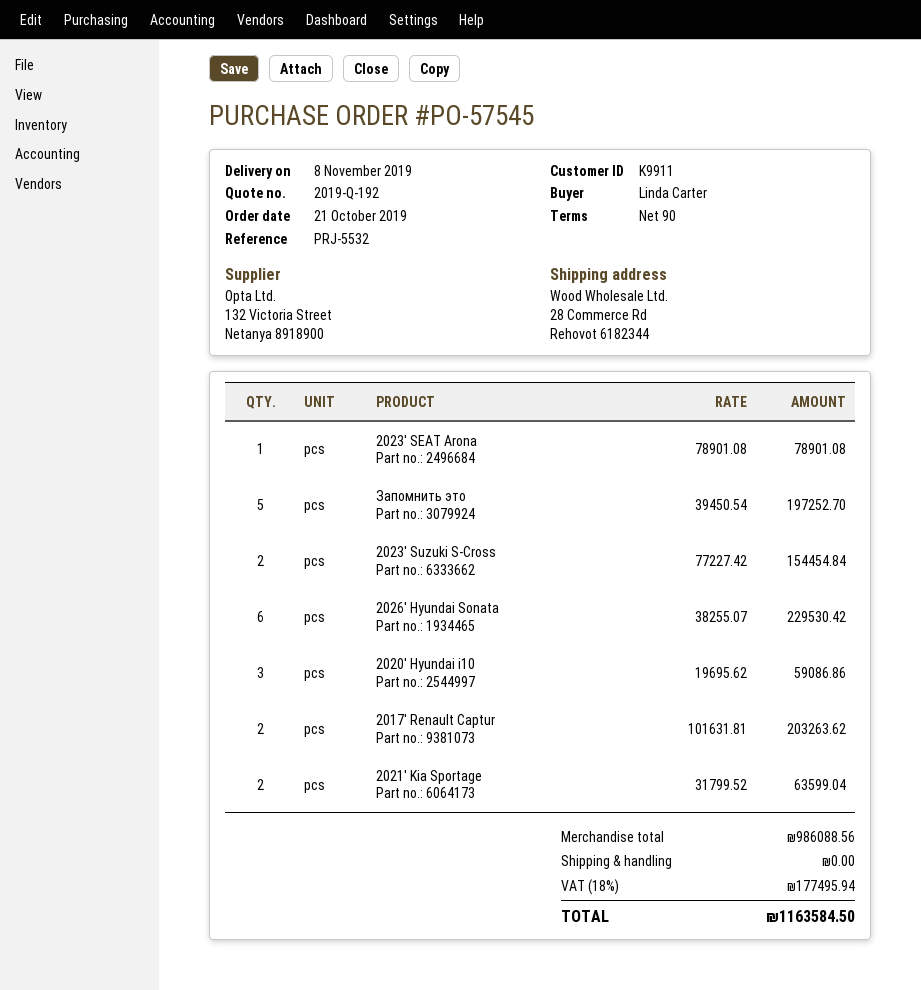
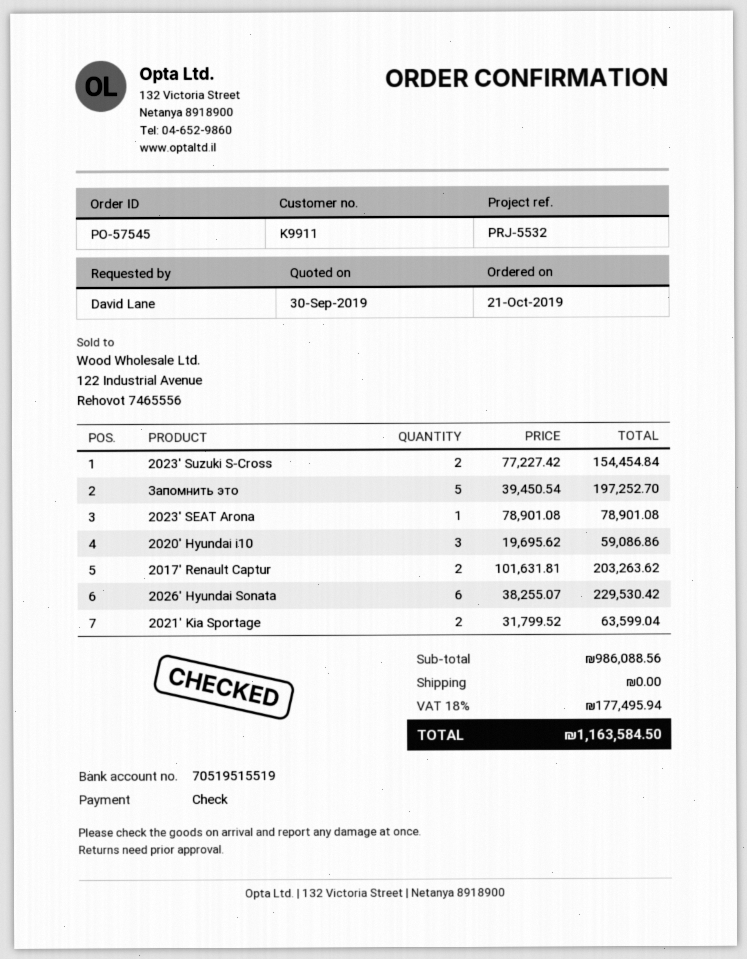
ordered by: Linda Carter -> David Lane

